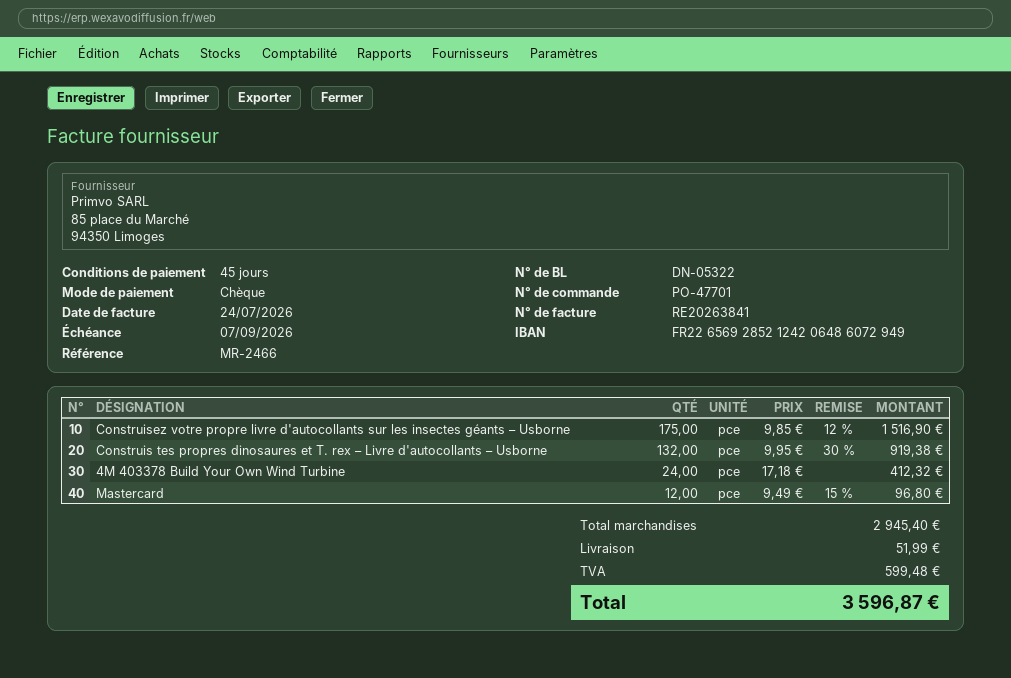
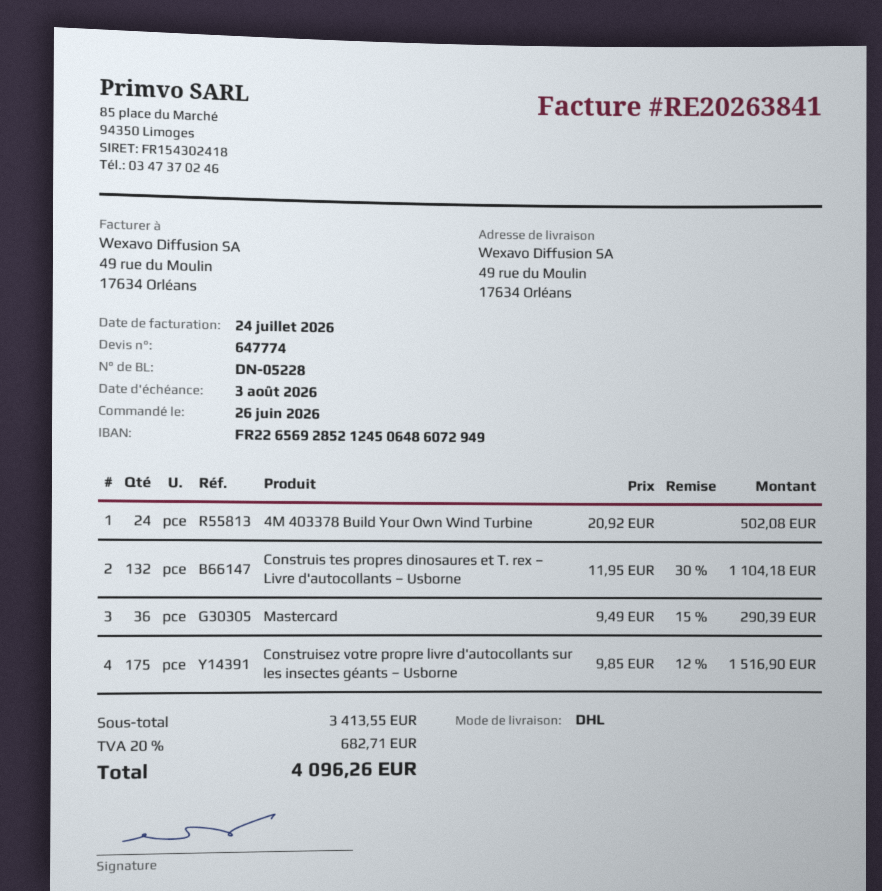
delivery note number: DN-05322 -> DN-05228
due date: 2026-09-07 -> 2026-08-03
bank account: FR2265692852124206486072949 -> FR2265692852124506486072949
Construis tes propres dinosaures et T. rex – Livre d'autocollants – Usborne: 132 x 9.95 - 30% = 919.38 -> 132 x 11.95 - 30% = 1104.18
4M 403378 Build Your Own Wind Turbine: 24 x 17.18 = 412.32 -> 24 x 20.92 = 502.08
Mastercard: 12 x 9.49 - 15% = 96.80 -> 36 x 9.49 - 15% = 290.39
subtotal: 2945.40 -> 3413.55
shipping: 51.99 -> none
tax: 599.48 -> 682.71
total: 3596.87 -> 4096.26

